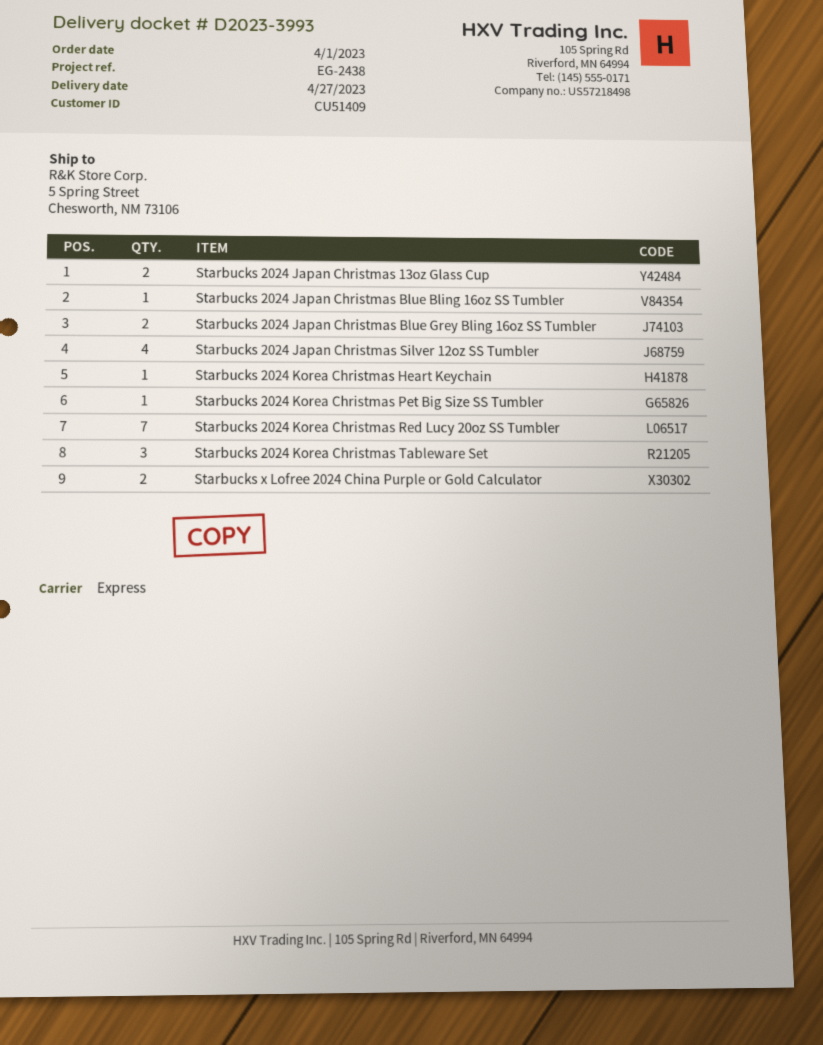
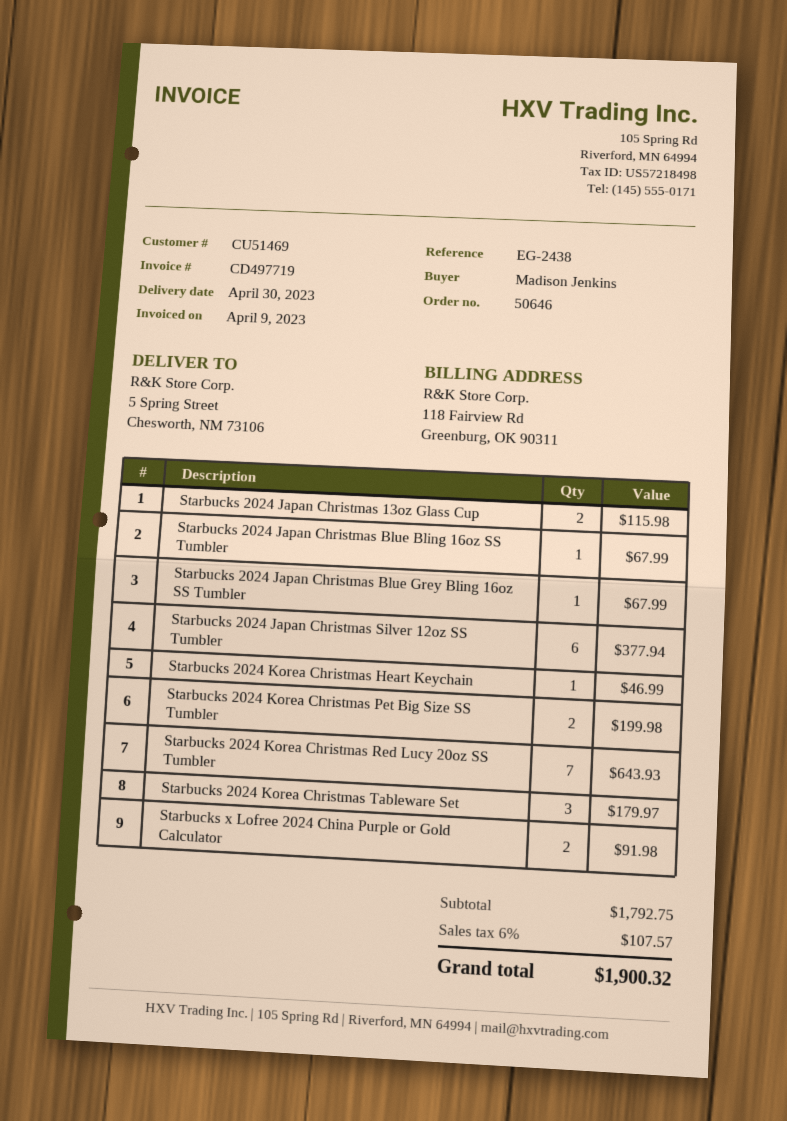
delivery date: 2023-04-27 -> 2023-04-30
customer number: CU51409 -> CU51469
Starbucks 2024 Japan Christmas Blue Grey Bling 16oz SS Tumbler: 2 -> 1
Starbucks 2024 Japan Christmas Silver 12oz SS Tumbler: 4 -> 6
Starbucks 2024 Korea Christmas Pet Big Size SS Tumbler: 1 -> 2

